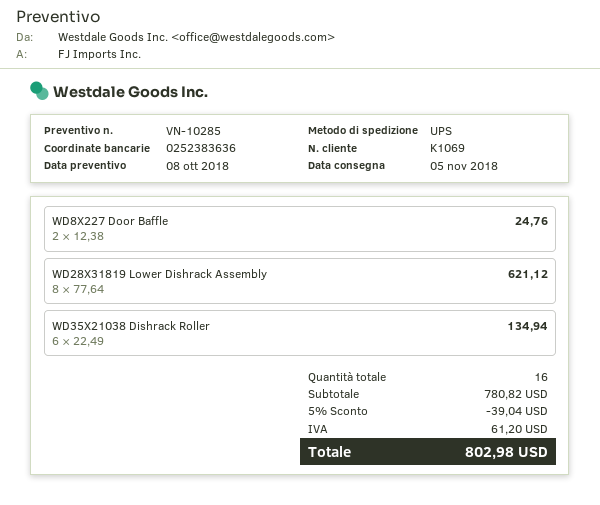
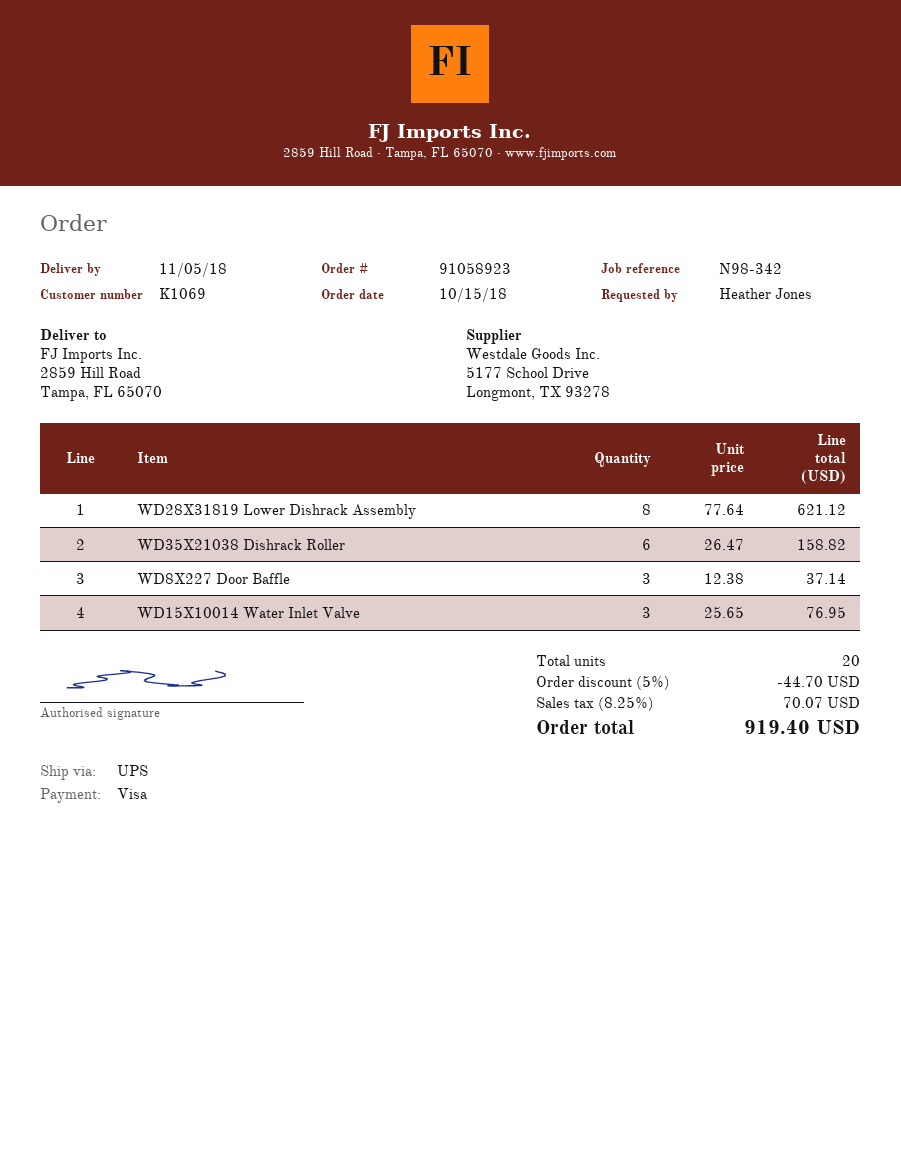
WD8X227 Door Baffle: 2 x 12.38 = 24.76 -> 3 x 12.38 = 37.14
WD35X21038 Dishrack Roller: 6 x 22.49 = 134.94 -> 6 x 26.47 = 158.82
WD15X10014 Water Inlet Valve: none -> 3 x 25.65 = 76.95
total quantity: 16 -> 20
discount: 5% = 39.04 -> 5% = 44.70
tax: 61.20 -> 70.07
total: 802.98 -> 919.40

